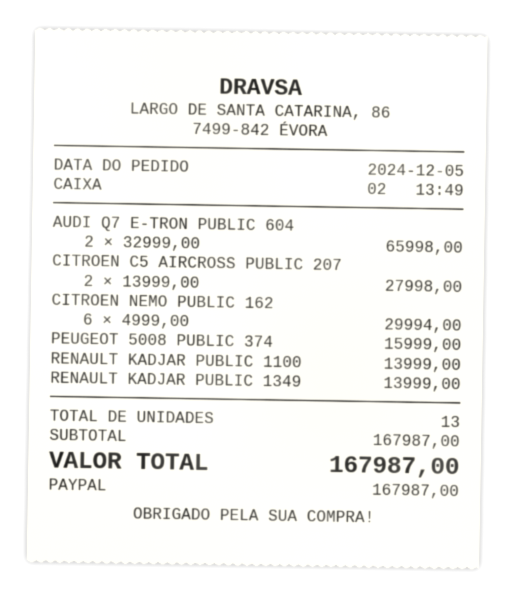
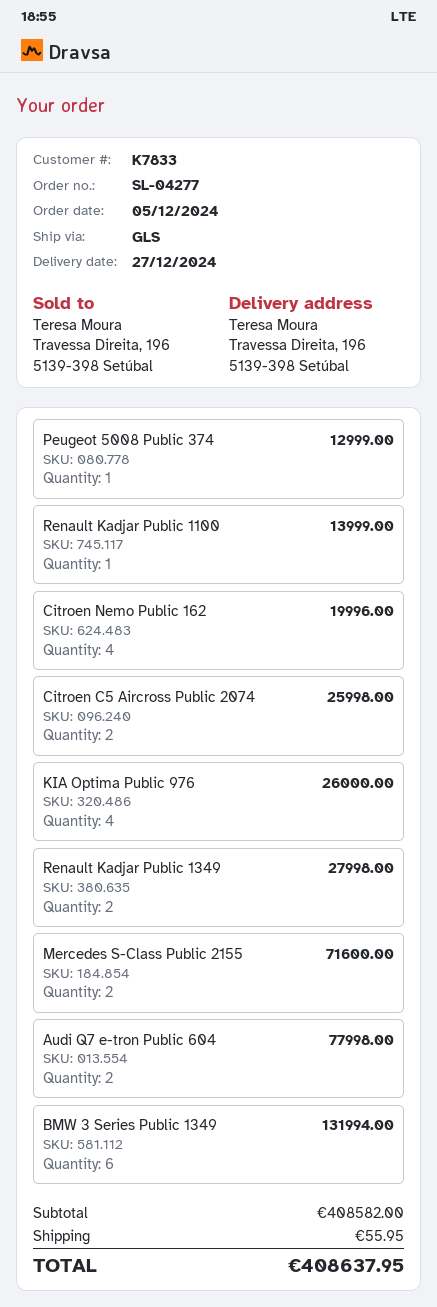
AUDI Q7 E-TRON PUBLIC 604: 2 for 65998.00 -> 2 for 77998.00
CITROEN C5 AIRCROSS PUBLIC 207: 2 for 27998.00 -> 2 for 25998.00
CITROEN NEMO PUBLIC 162: 6 for 29994.00 -> 4 for 19996.00
PEUGEOT 5008 PUBLIC 374: 1 for 15999.00 -> 1 for 12999.00
RENAULT KADJAR PUBLIC 1349: 1 for 13999.00 -> 2 for 27998.00
KIA Optima Public 976: none -> 4 for 26000.00
Mercedes S-Class Public 2155: none -> 2 for 71600.00
BMW 3 Series Public 1349: none -> 6 for 131994.00
subtotal: 167987.00 -> 408582.00
shipping: none -> 55.95
total: 167987.00 -> 408637.95

